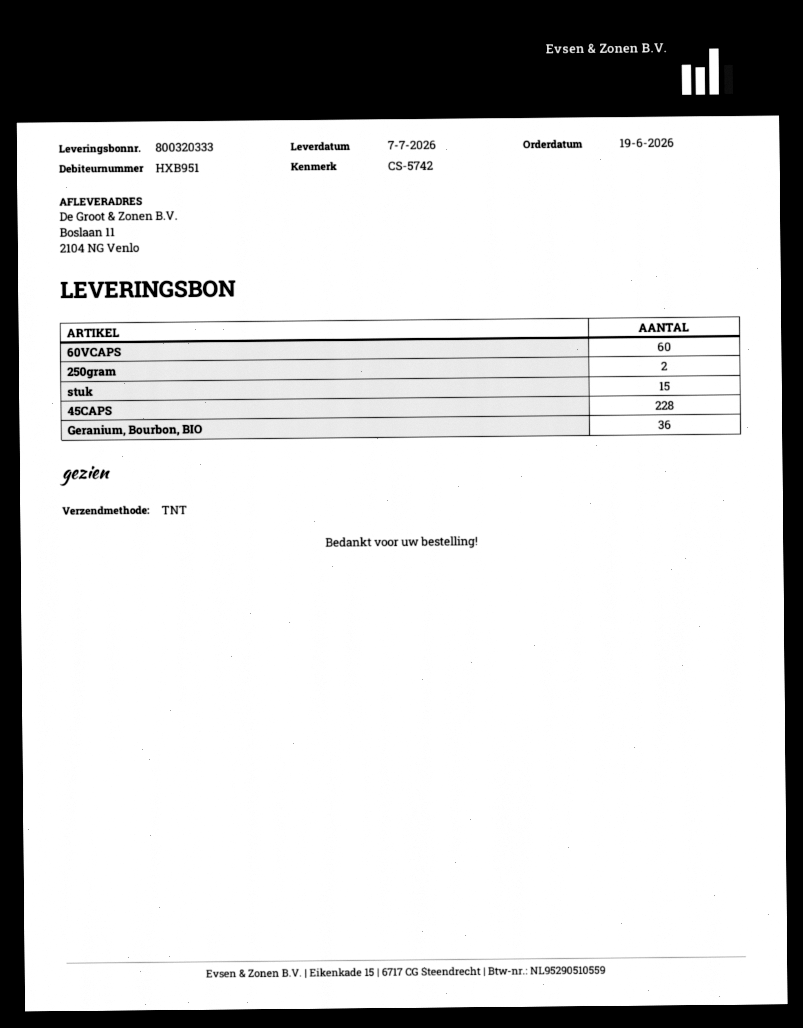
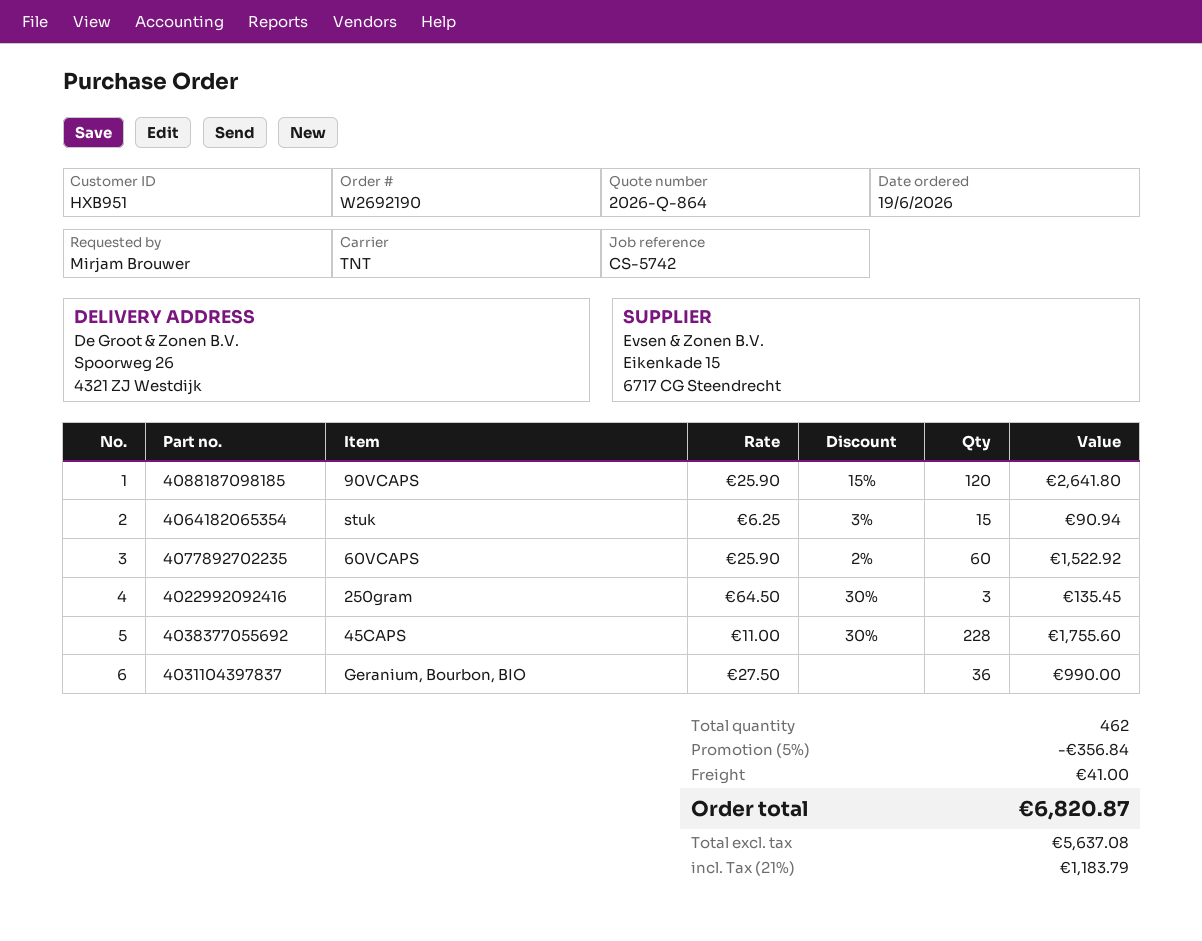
ship to: Boslaan 11, 2104 NG Venlo -> Spoorweg 26, 4321 ZJ Westdijk
250gram: 2 -> 3
90VCAPS: none -> 120

